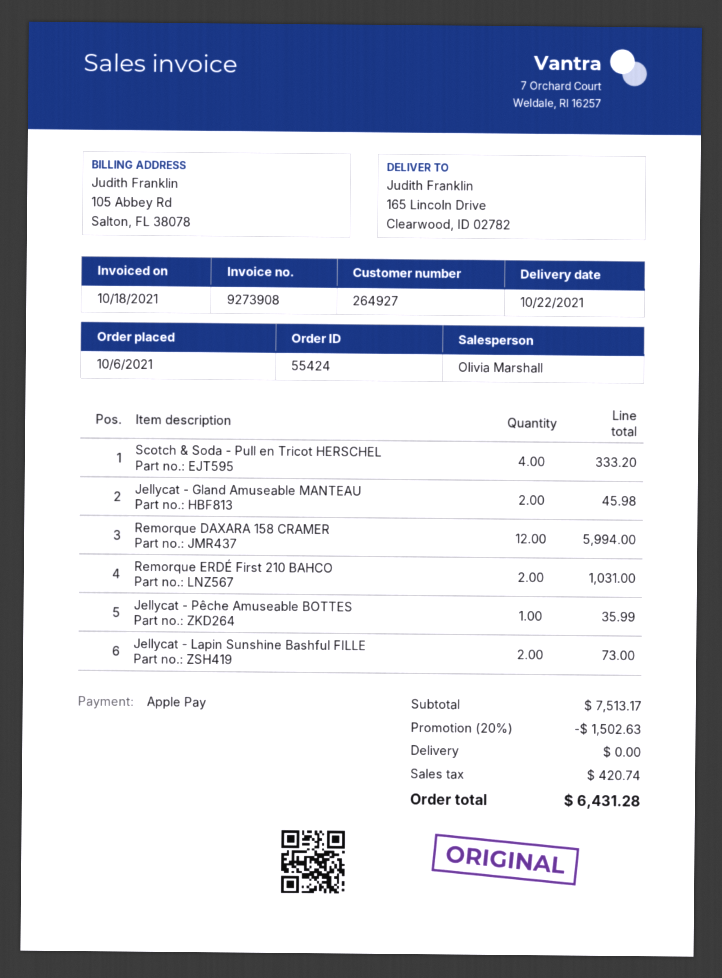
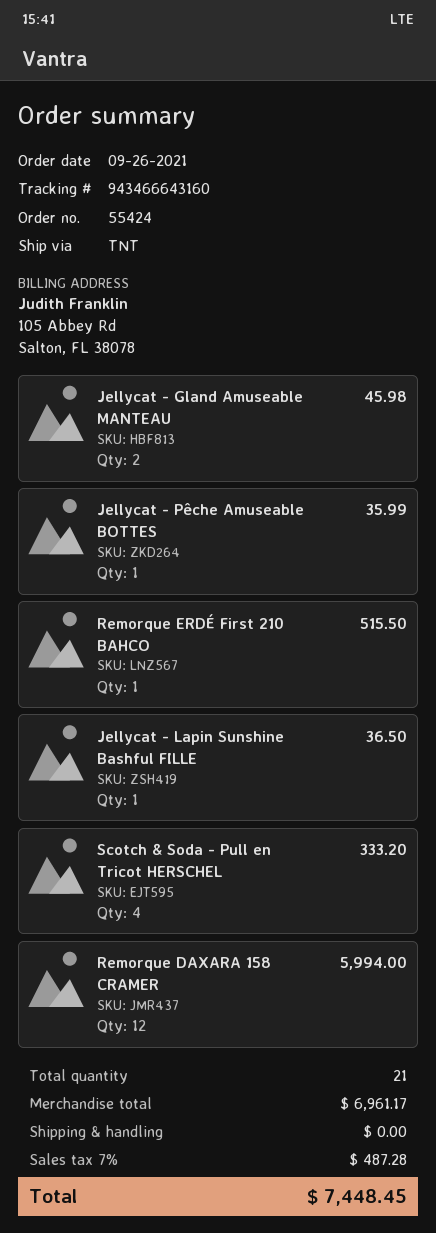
order date: 2021-10-06 -> 2021-09-26
Remorque ERDÉ First 210 BAHCO: 2 for 1031.00 -> 1 for 515.50
Jellycat - Lapin Sunshine Bashful FILLE: 2 for 73.00 -> 1 for 36.50
subtotal: 7513.17 -> 6961.17
discount: 20% = 1502.63 -> none
tax: 420.74 -> 487.28
total: 6431.28 -> 7448.45

